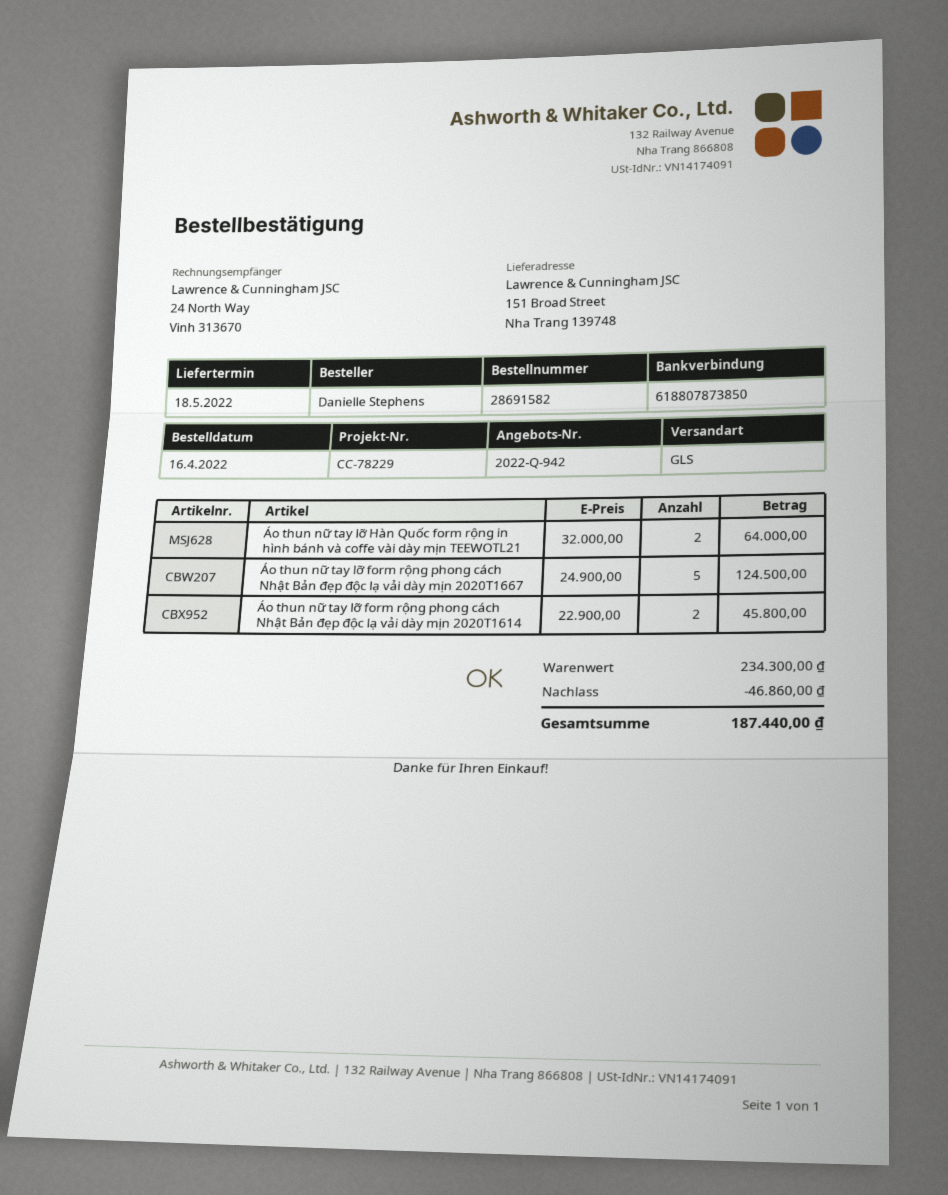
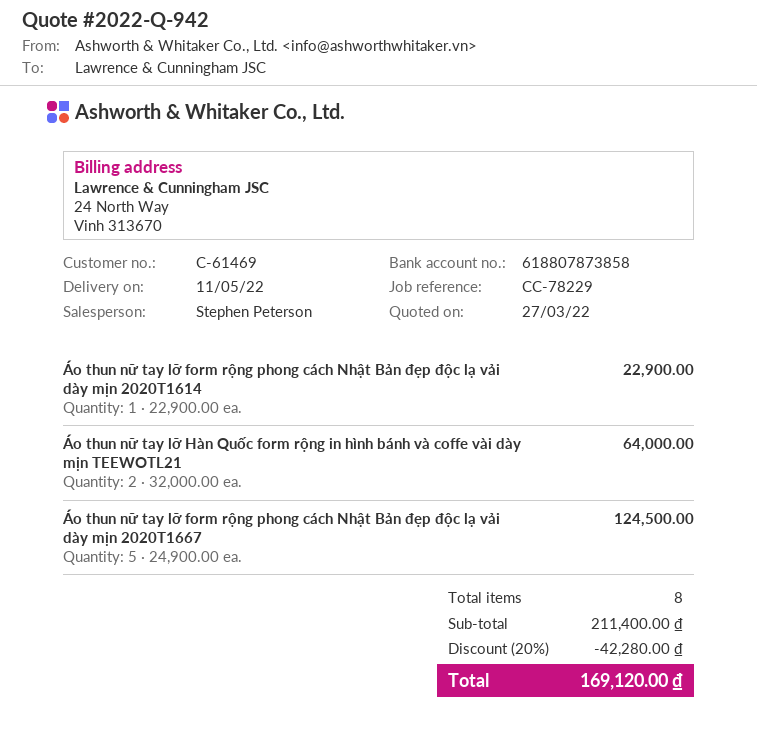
delivery date: 2022-05-18 -> 2022-05-11
bank account: 618807873850 -> 618807873858
Áo thun nữ tay lỡ form rộng phong cách Nhật Bản đẹp độc lạ vải dày mịn 2020T1614: 2 x 22900.00 = 45800.00 -> 1 x 22900.00 = 22900.00
subtotal: 234300.00 -> 211400.00
discount: 46860.00 -> 42280.00
total: 187440.00 -> 169120.00

